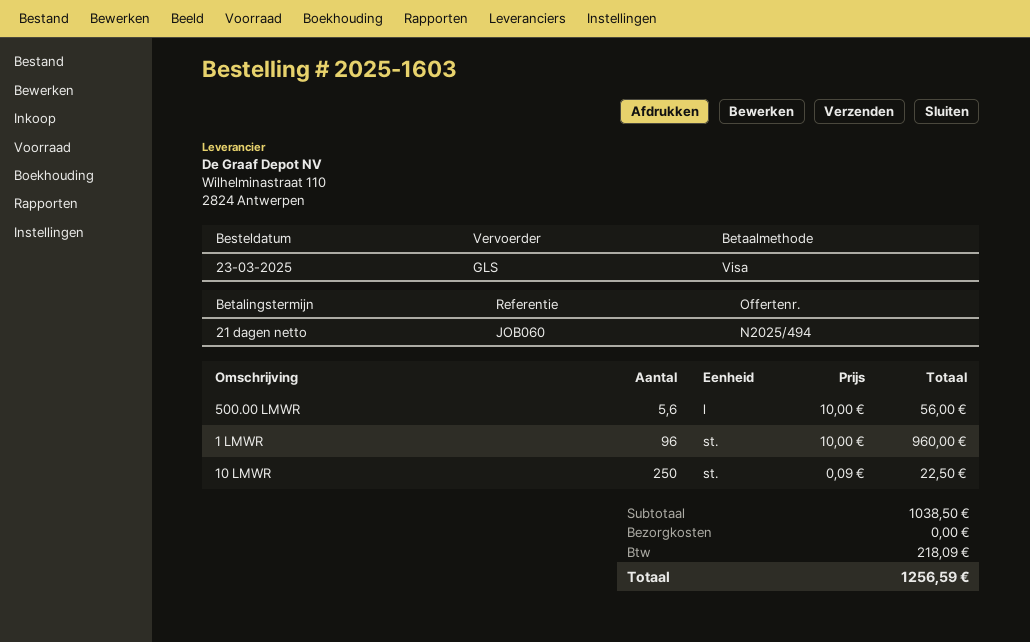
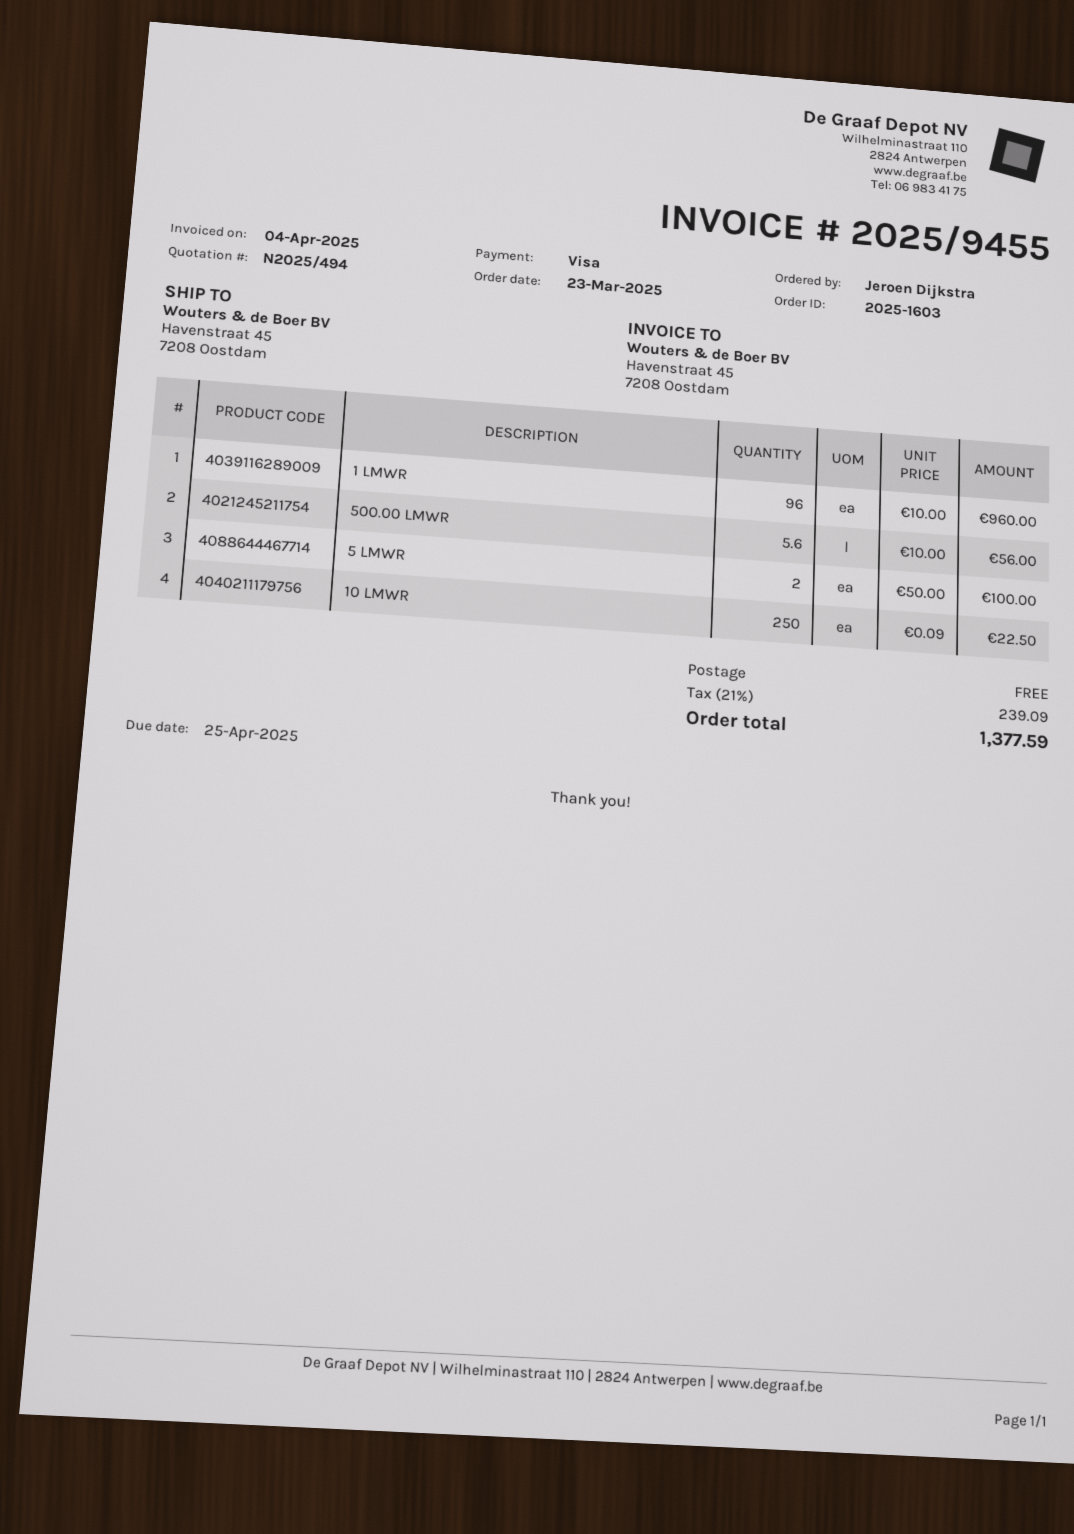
5 LMWR: none -> 2 x 50.00 = 100.00
tax: 218.09 -> 239.09
total: 1256.59 -> 1377.59

